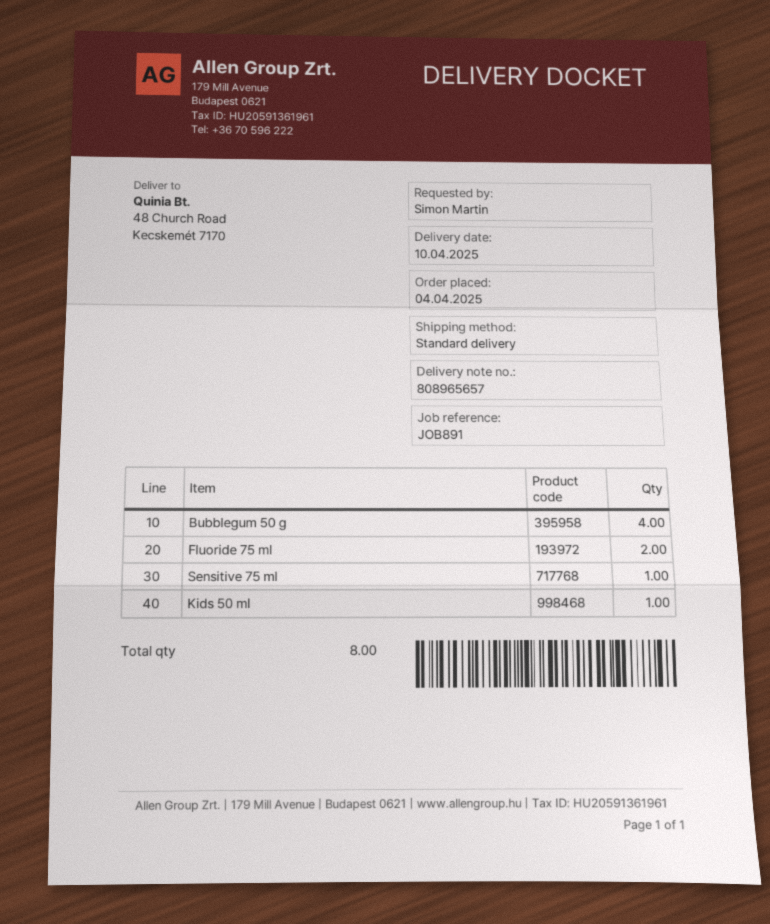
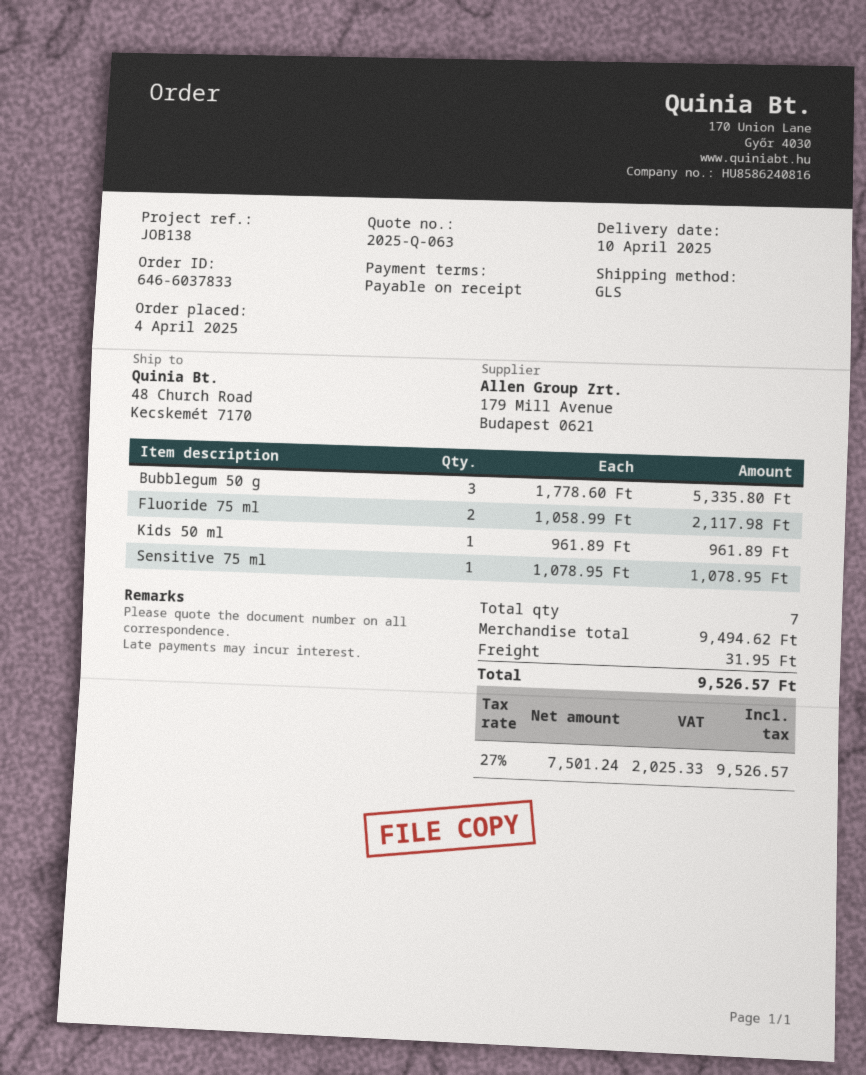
reference: JOB891 -> JOB138
shipping method: standard -> GLS
Bubblegum 50 g: 4 -> 3
total quantity: 8 -> 7

